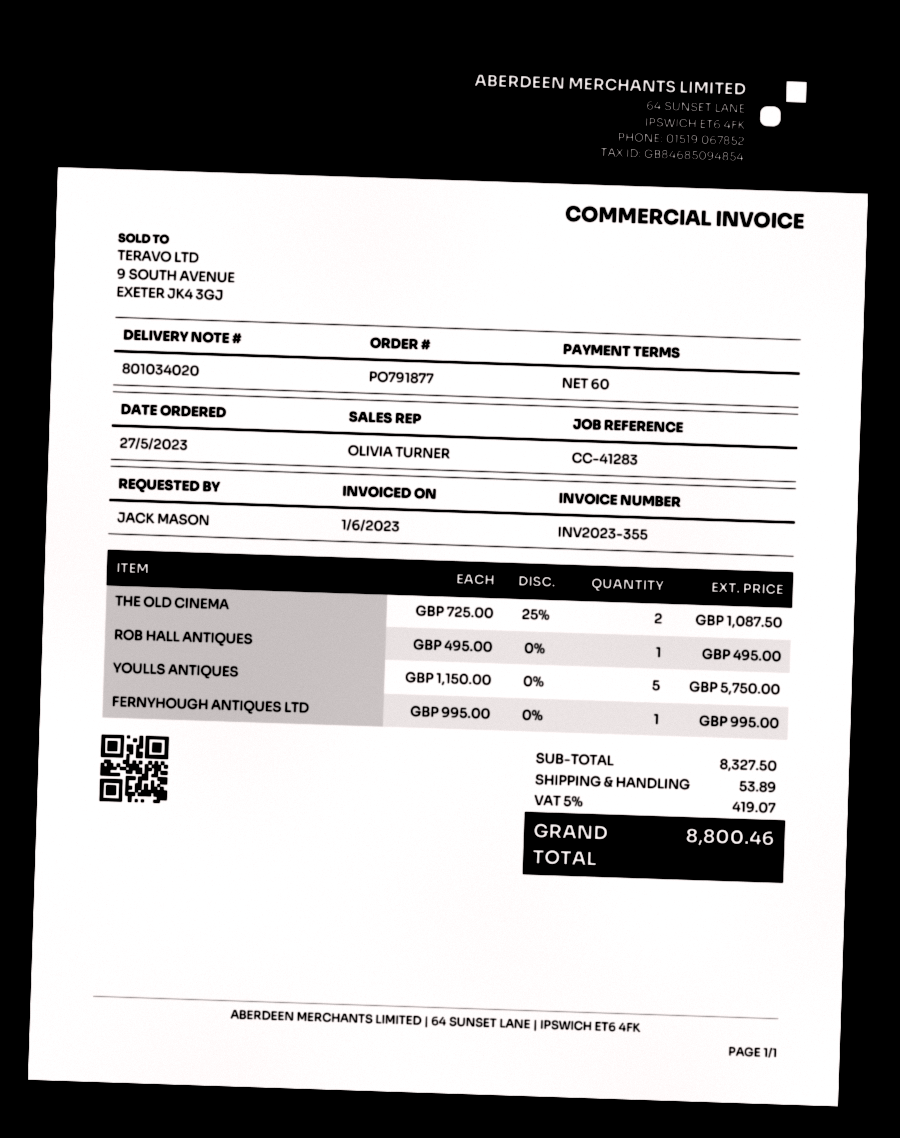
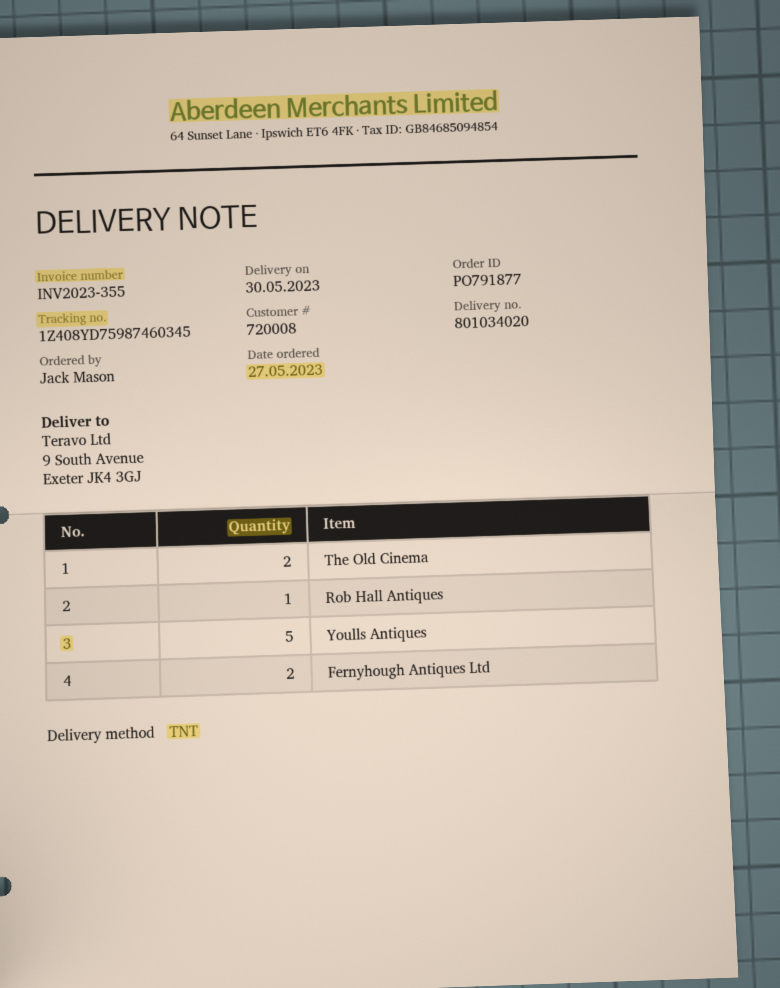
FERNYHOUGH ANTIQUES LTD: 1 -> 2

